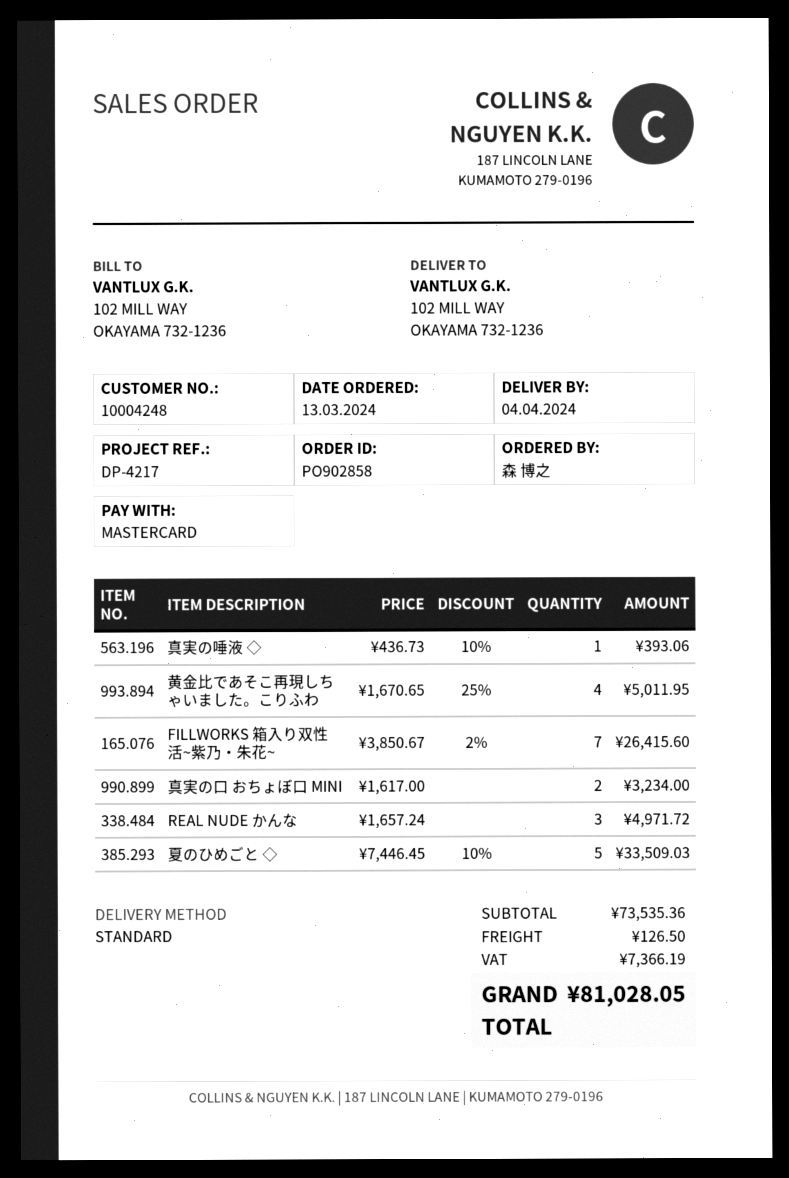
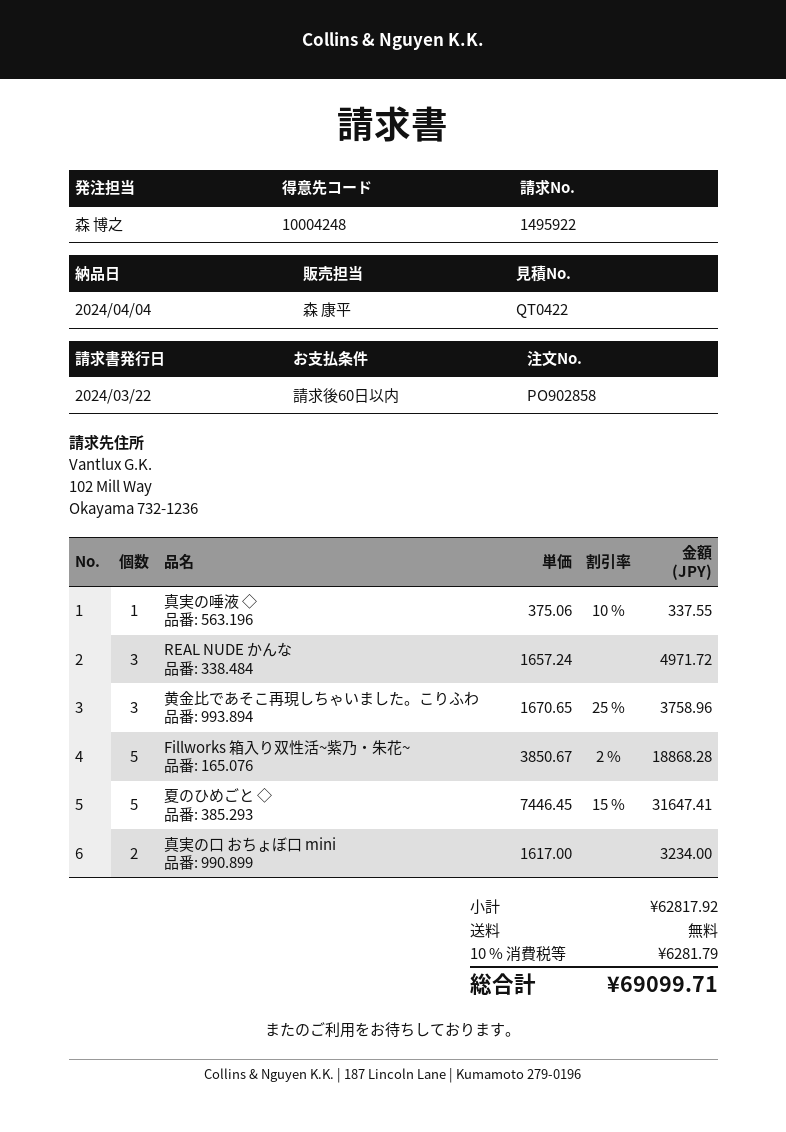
真実の唾液 ◇: 1 x 436.73 - 10% = 393.06 -> 1 x 375.06 - 10% = 337.55
黄金比であそこ再現しちゃいました。こりふわ: 4 x 1670.65 - 25% = 5011.95 -> 3 x 1670.65 - 25% = 3758.96
FILLWORKS 箱入り双性活~紫乃・朱花~: 7 x 3850.67 - 2% = 26415.60 -> 5 x 3850.67 - 2% = 18868.28
夏のひめごと ◇: 5 x 7446.45 - 10% = 33509.03 -> 5 x 7446.45 - 15% = 31647.41
subtotal: 73535.36 -> 62817.92
shipping: 126.50 -> 0.00
tax: 7366.19 -> 6281.79
total: 81028.05 -> 69099.71

